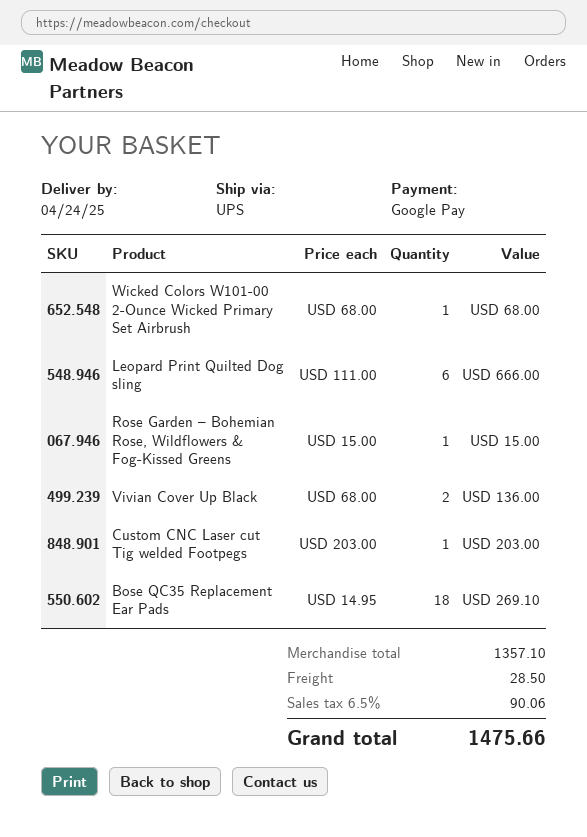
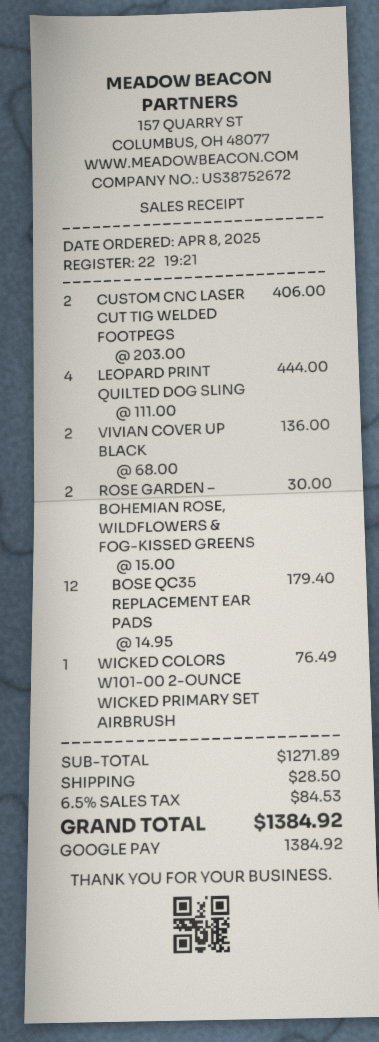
Wicked Colors W101-00 2-Ounce Wicked Primary Set Airbrush: 1 x 68.00 = 68.00 -> 1 x 76.49 = 76.49
Leopard Print Quilted Dog sling: 6 x 111.00 = 666.00 -> 4 x 111.00 = 444.00
Rose Garden – Bohemian Rose, Wildflowers & Fog-Kissed Greens: 1 x 15.00 = 15.00 -> 2 x 15.00 = 30.00
Custom CNC Laser cut Tig welded Footpegs: 1 x 203.00 = 203.00 -> 2 x 203.00 = 406.00
Bose QC35 Replacement Ear Pads: 18 x 14.95 = 269.10 -> 12 x 14.95 = 179.40
subtotal: 1357.10 -> 1271.89
tax: 6.5% = 90.06 -> 6.5% = 84.53
total: 1475.66 -> 1384.92

